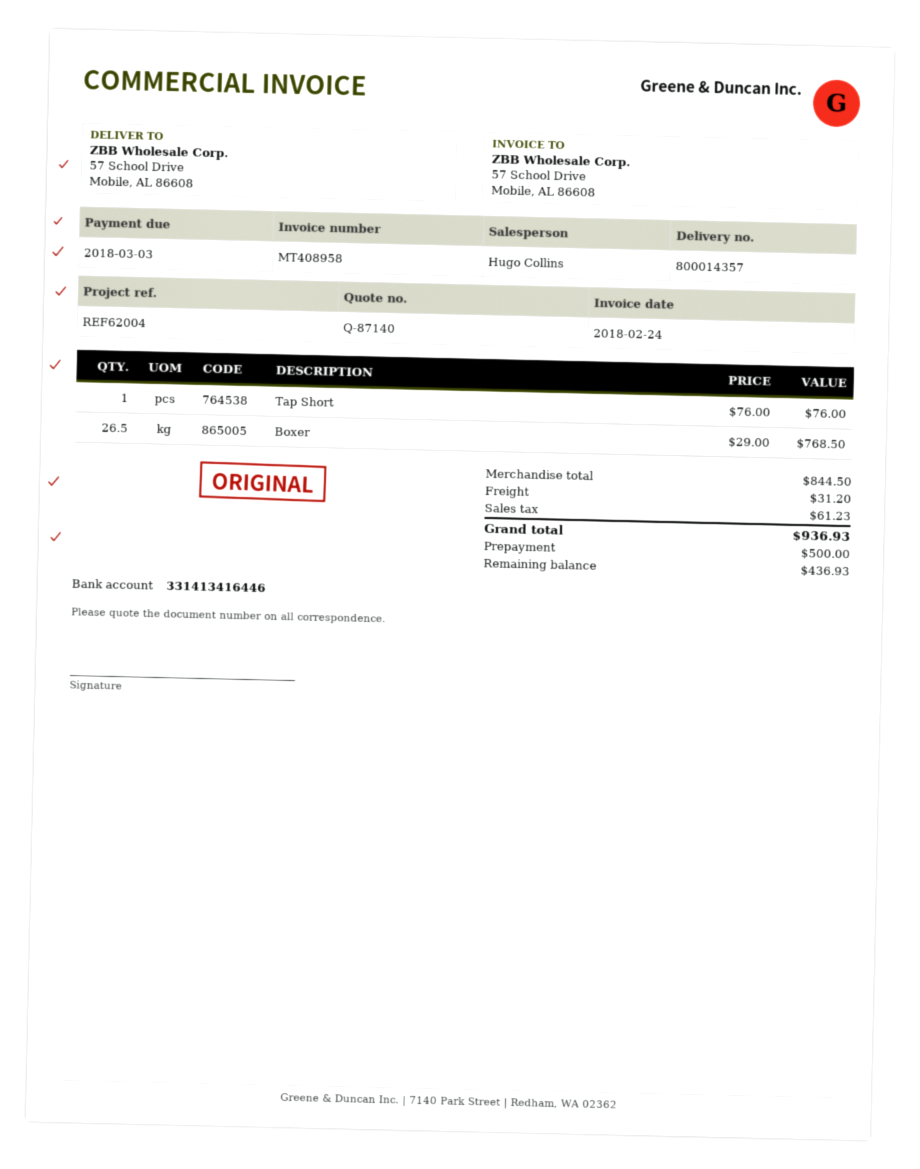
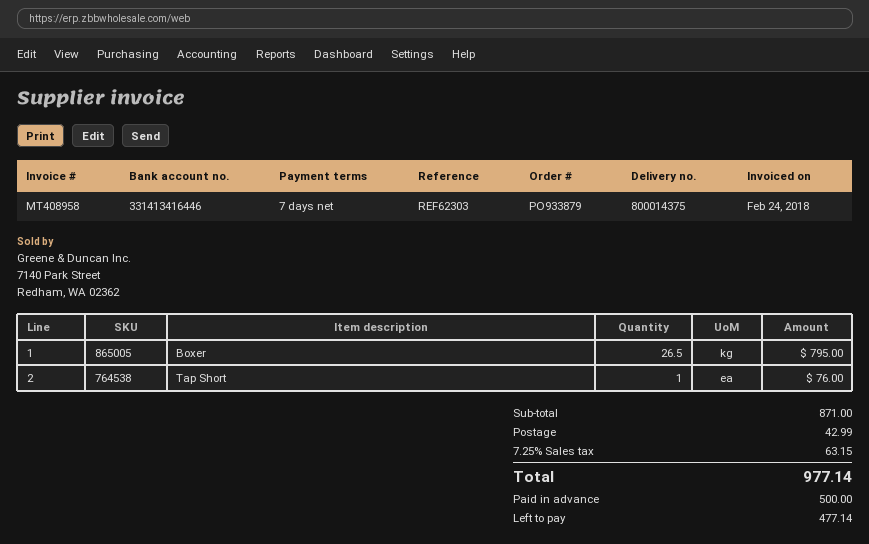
delivery note number: 800014357 -> 800014375
reference: REF62004 -> REF62303
Boxer: 26.5 for 768.50 -> 26.5 for 795.00
subtotal: 844.50 -> 871.00
shipping: 31.20 -> 42.99
tax: 61.23 -> 63.15
total: 936.93 -> 977.14
balance: 436.93 -> 477.14

